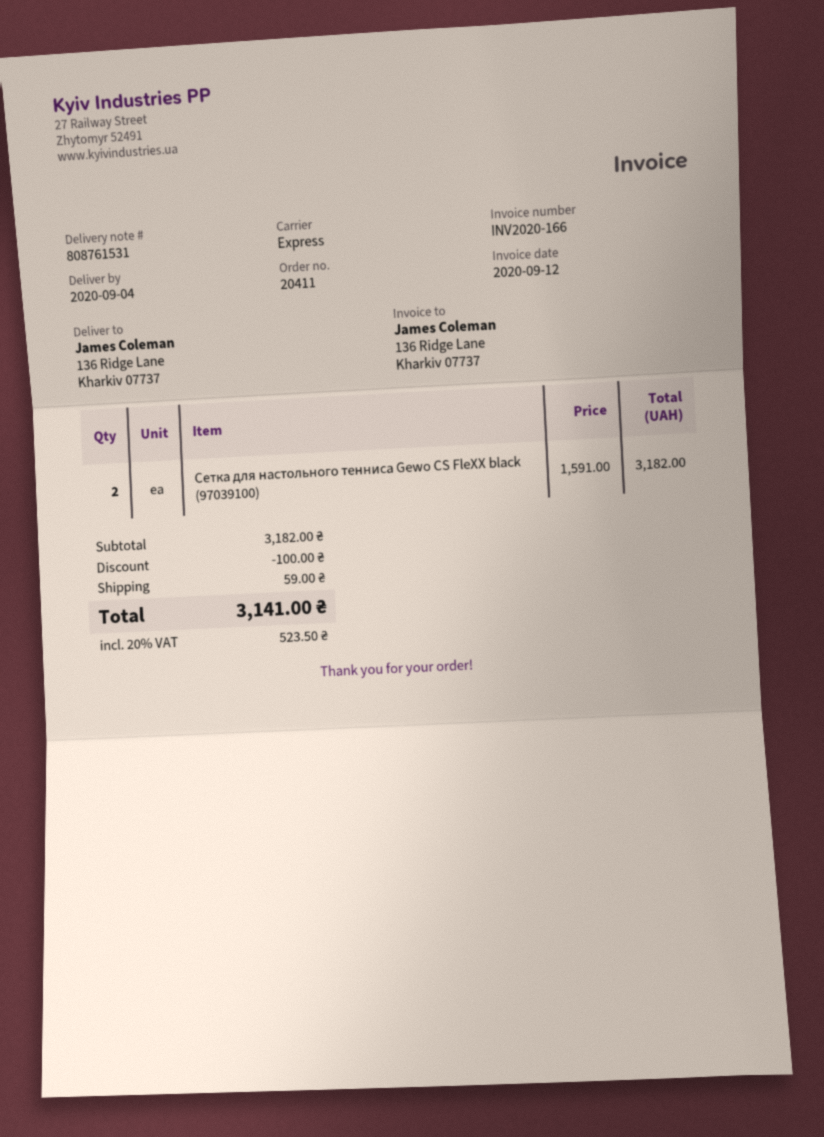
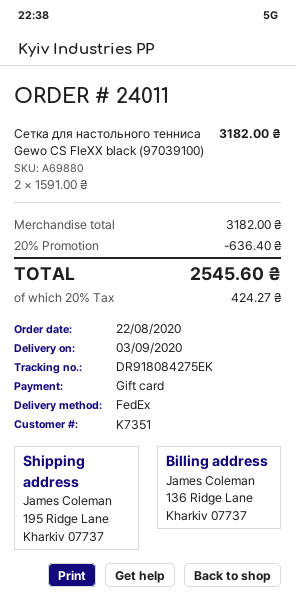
order number: 20411 -> 24011
delivery date: 2020-09-04 -> 2020-09-03
shipping method: express -> FedEx
ship to: 136 Ridge Lane, Kharkiv 07737 -> 195 Ridge Lane, Kharkiv 07737
discount: 100.00 -> 636.40
shipping: 59.00 -> none
tax: 20% = 523.50 -> 20% = 424.27
total: 3141.00 -> 2545.60

